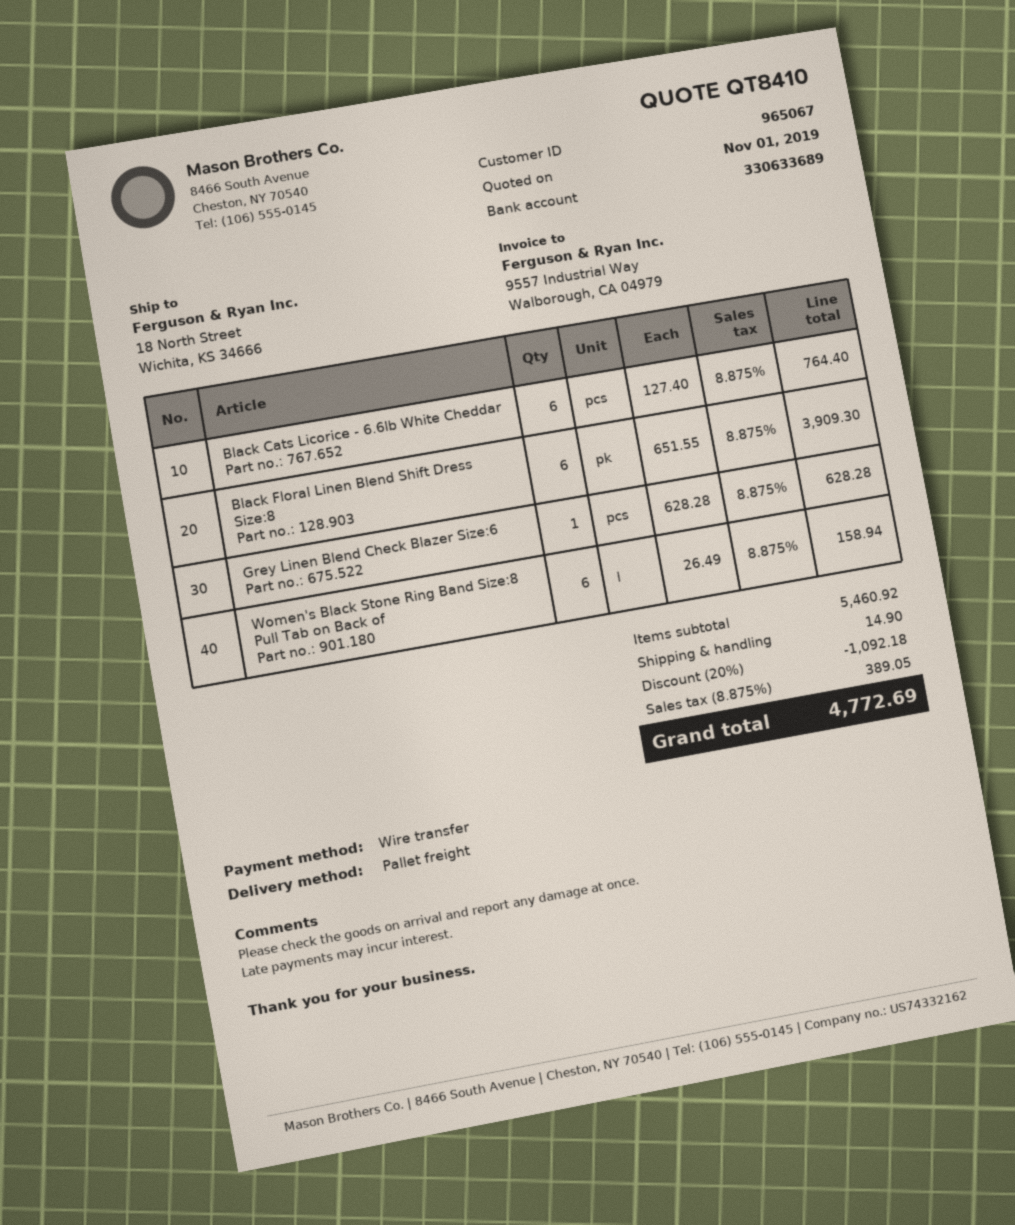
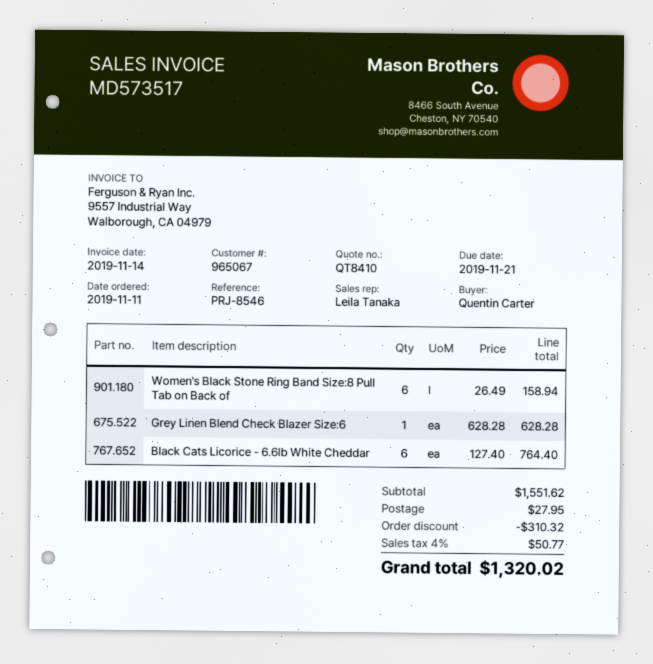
Black Floral Linen Blend Shift Dress Size:8: 6 x 651.55 = 3909.30 -> none
subtotal: 5460.92 -> 1551.62
discount: 1092.18 -> 310.32
shipping: 14.90 -> 27.95
tax: 8.875% = 389.05 -> 4% = 50.77
total: 4772.69 -> 1320.02

